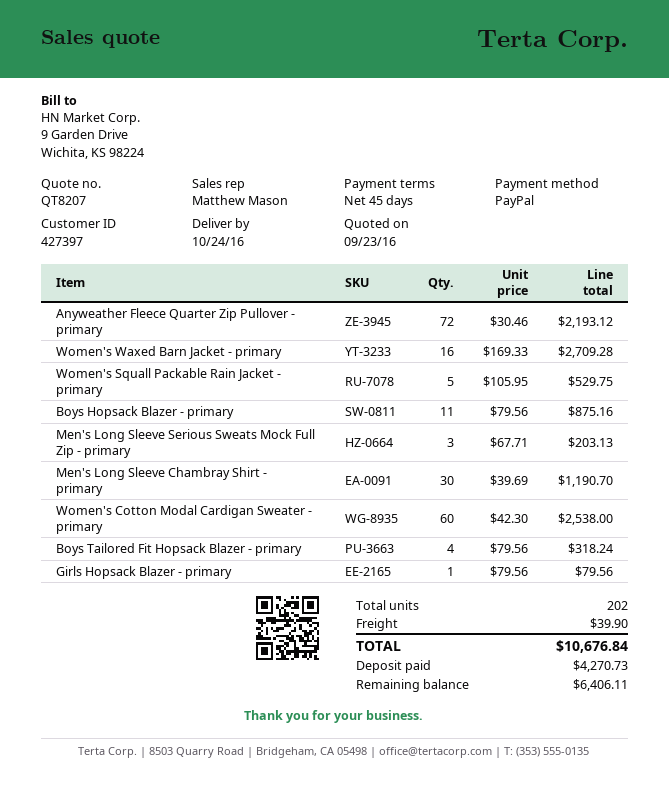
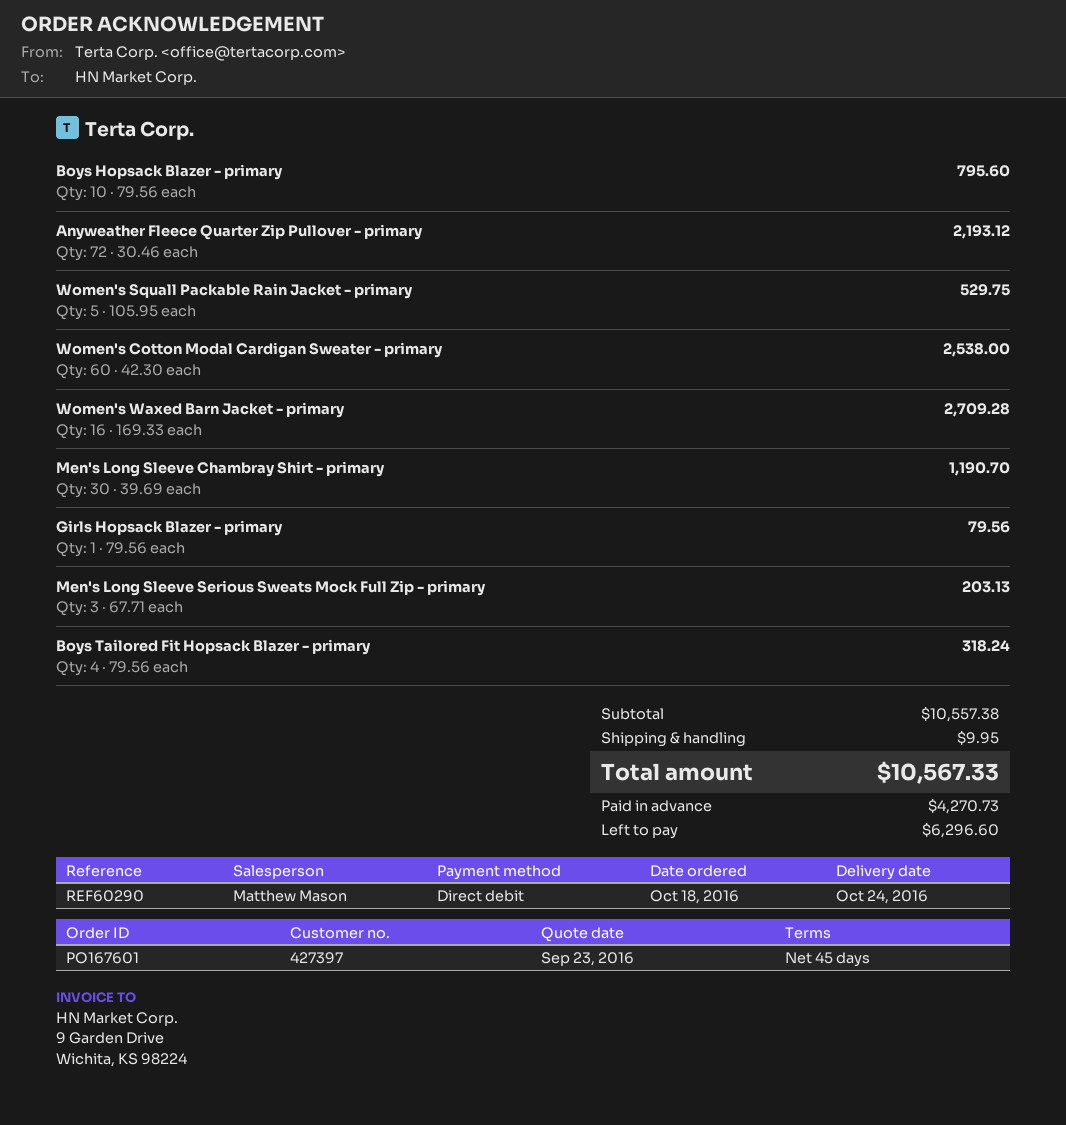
payment method: PayPal -> direct debit
Boys Hopsack Blazer - primary: 11 x 79.56 = 875.16 -> 10 x 79.56 = 795.60
shipping: 39.90 -> 9.95
total: 10676.84 -> 10567.33
balance: 6406.11 -> 6296.60

